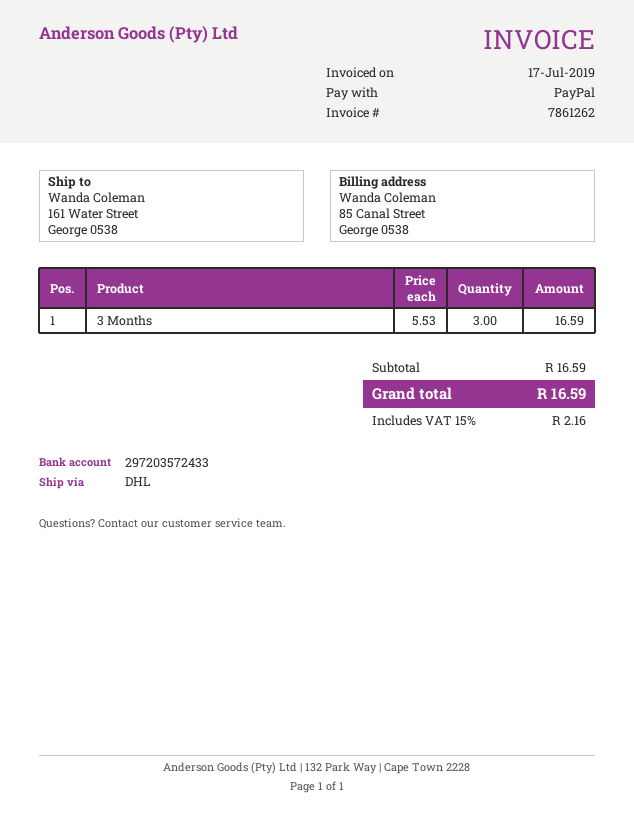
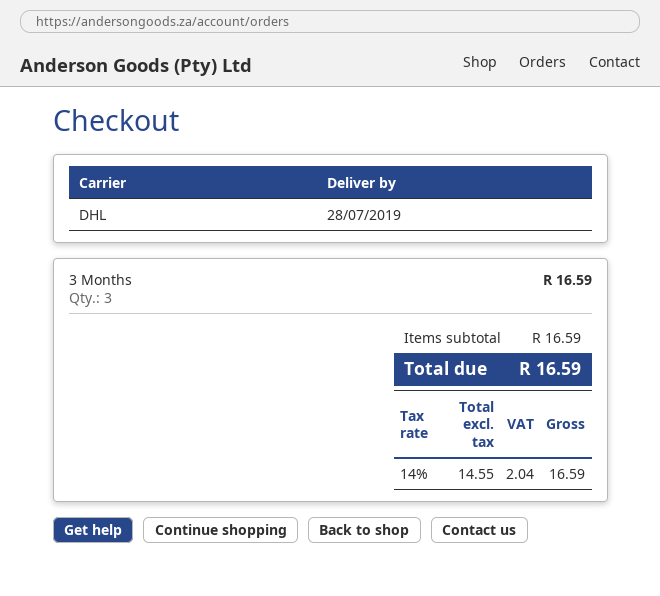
tax: 15% = 2.16 -> 14% = 2.04

